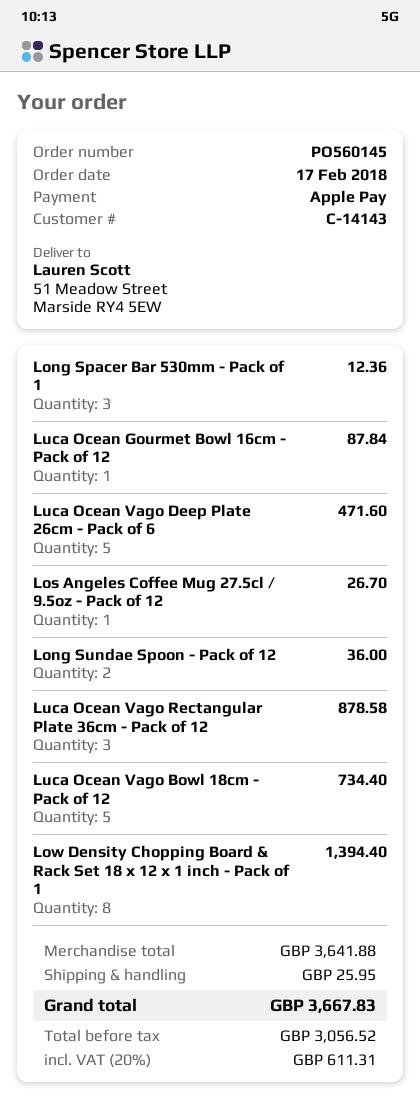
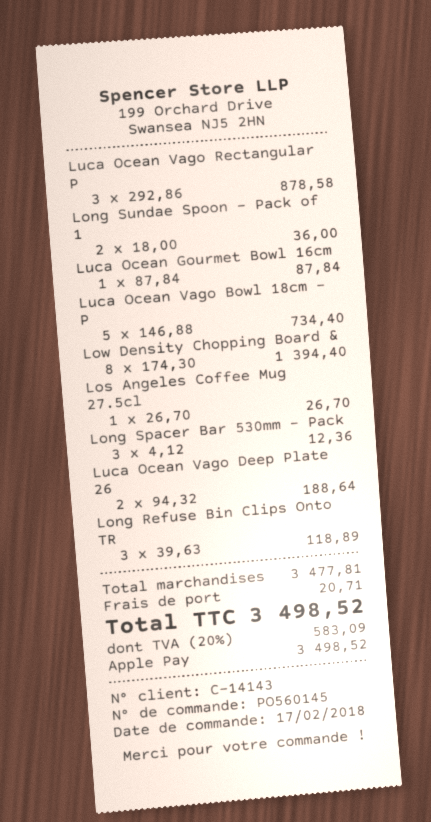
Luca Ocean Vago Deep Plate 26cm - Pack of 6: 5 for 471.60 -> 2 for 188.64
Long Refuse Bin Clips Onto TR: none -> 3 for 118.89
subtotal: 3641.88 -> 3477.81
shipping: 25.95 -> 20.71
tax: 20% = 611.31 -> 20% = 583.09
total: 3667.83 -> 3498.52

